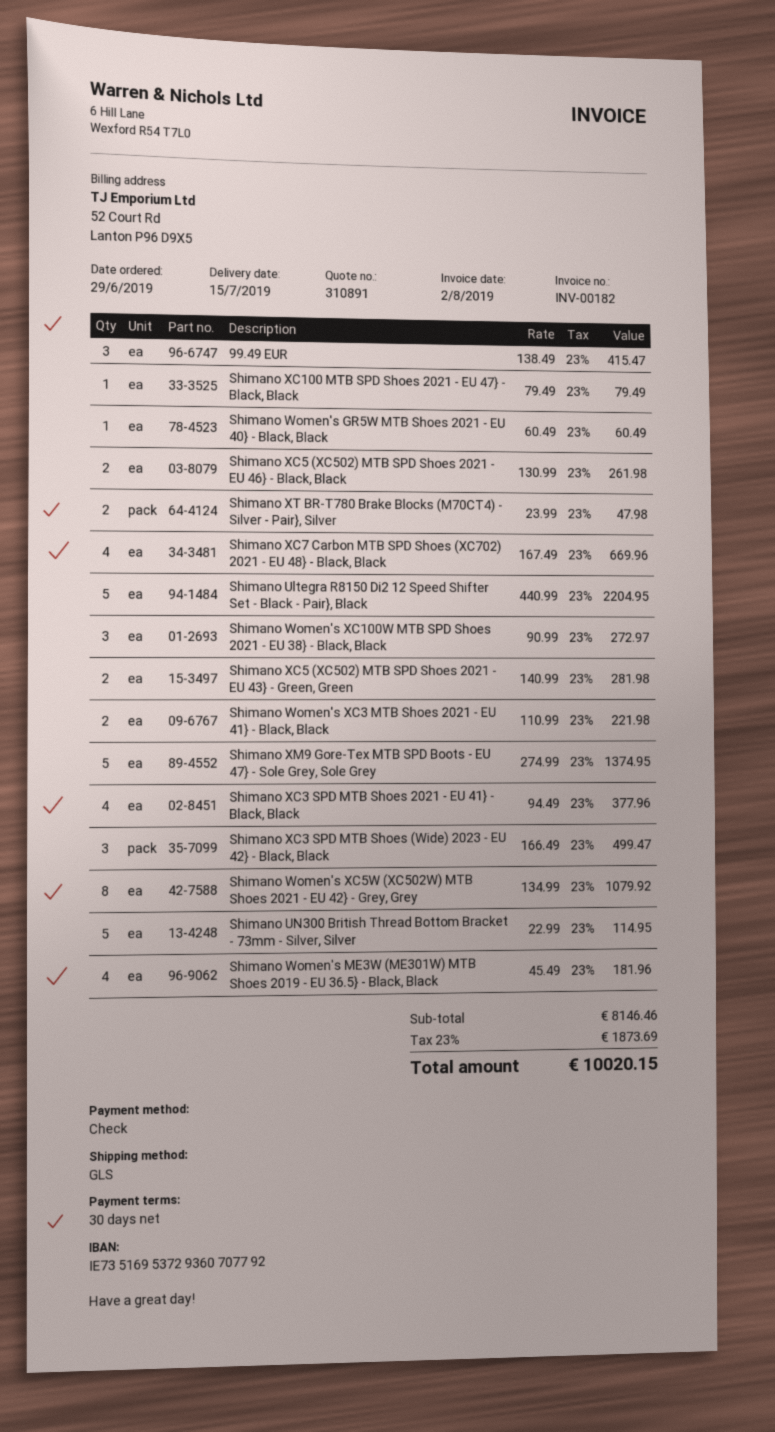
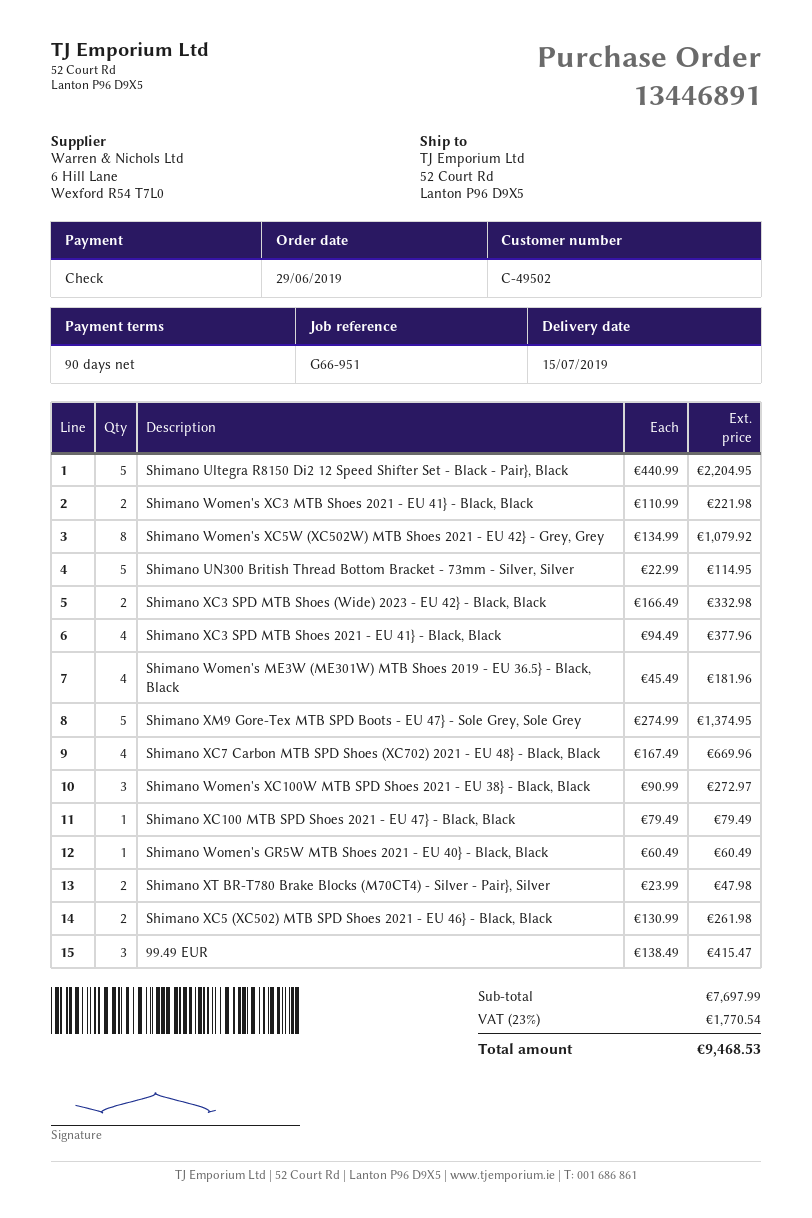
payment terms: 30 days -> 90 days
Shimano XC5 (XC502) MTB SPD Shoes 2021 - EU 43} - Green, Green: 2 x 140.99 = 281.98 -> none
Shimano XC3 SPD MTB Shoes (Wide) 2023 - EU 42} - Black, Black: 3 x 166.49 = 499.47 -> 2 x 166.49 = 332.98
subtotal: 8146.46 -> 7697.99
tax: 23% = 1873.69 -> 23% = 1770.54
total: 10020.15 -> 9468.53

